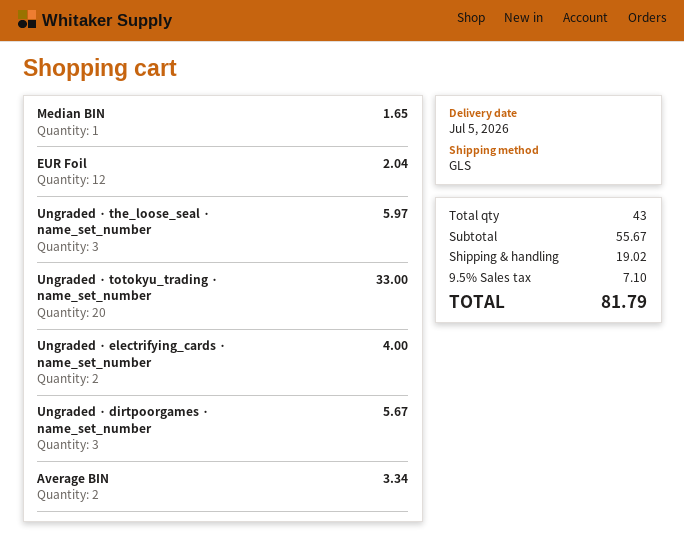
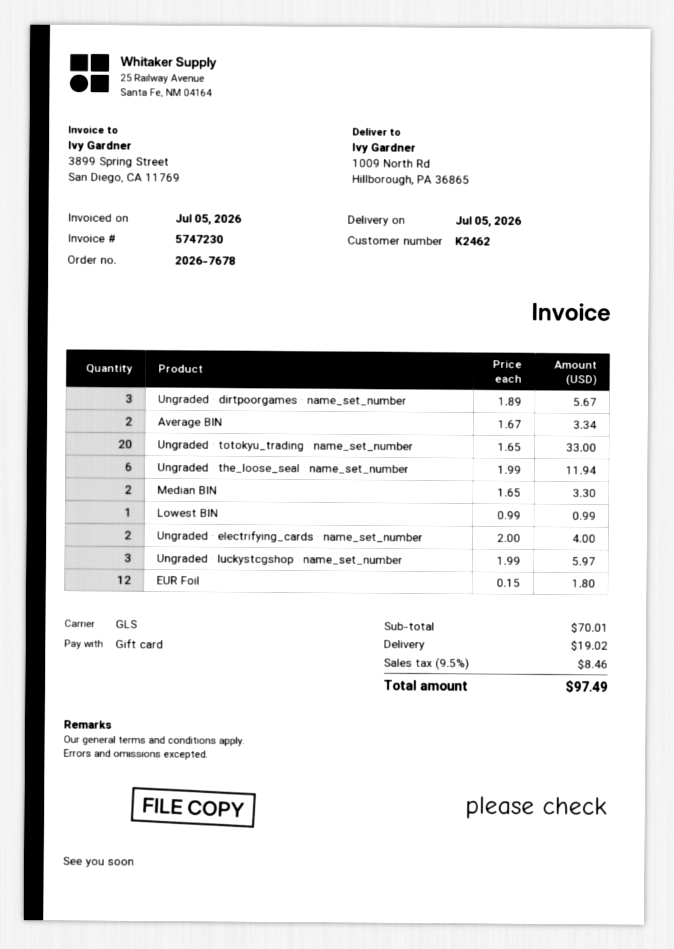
Median BIN: 1 for 1.65 -> 2 for 3.30
EUR Foil: 12 for 2.04 -> 12 for 1.80
Ungraded · the_loose_seal · name_set_number: 3 for 5.97 -> 6 for 11.94
Lowest BIN: none -> 1 for 0.99
Ungraded · luckystcgshop · name_set_number: none -> 3 for 5.97
subtotal: 55.67 -> 70.01
tax: 9.5% = 7.10 -> 9.5% = 8.46
total: 81.79 -> 97.49

